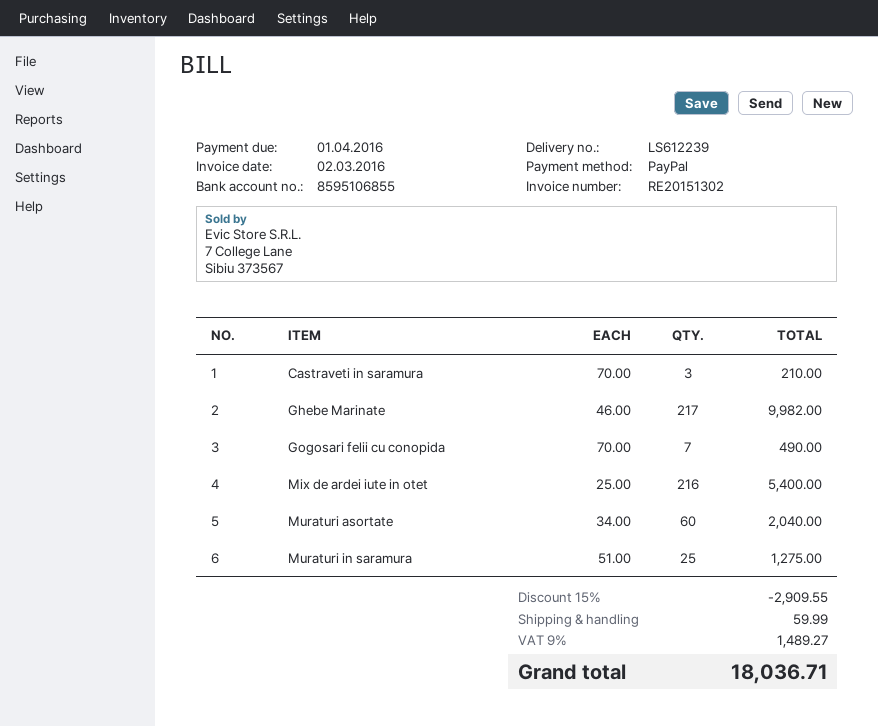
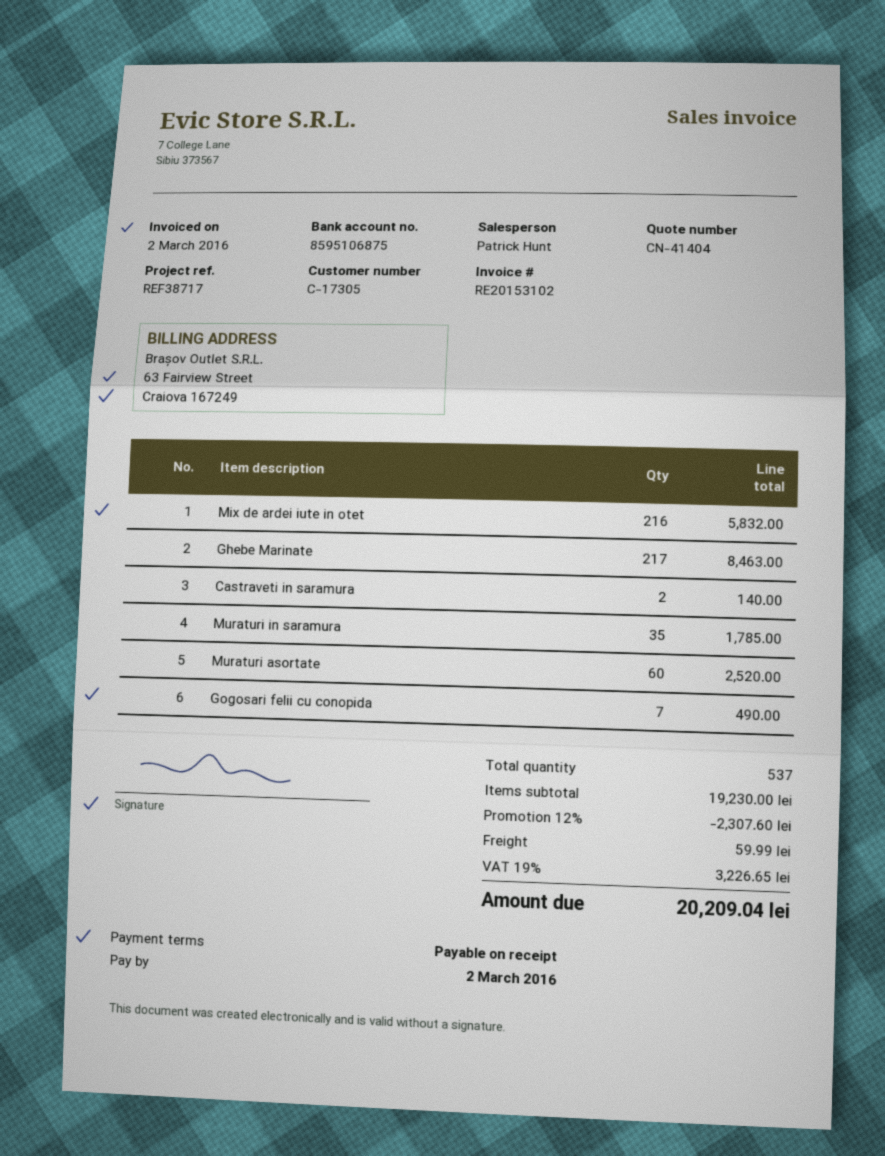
invoice number: RE20151302 -> RE20153102
due date: 2016-04-01 -> 2016-03-02
bank account: 8595106855 -> 8595106875
Castraveti in saramura: 3 for 210.00 -> 2 for 140.00
Ghebe Marinate: 217 for 9982.00 -> 217 for 8463.00
Mix de ardei iute in otet: 216 for 5400.00 -> 216 for 5832.00
Muraturi asortate: 60 for 2040.00 -> 60 for 2520.00
Muraturi in saramura: 25 for 1275.00 -> 35 for 1785.00
discount: 15% = 2909.55 -> 12% = 2307.60
tax: 9% = 1489.27 -> 19% = 3226.65
total: 18036.71 -> 20209.04

